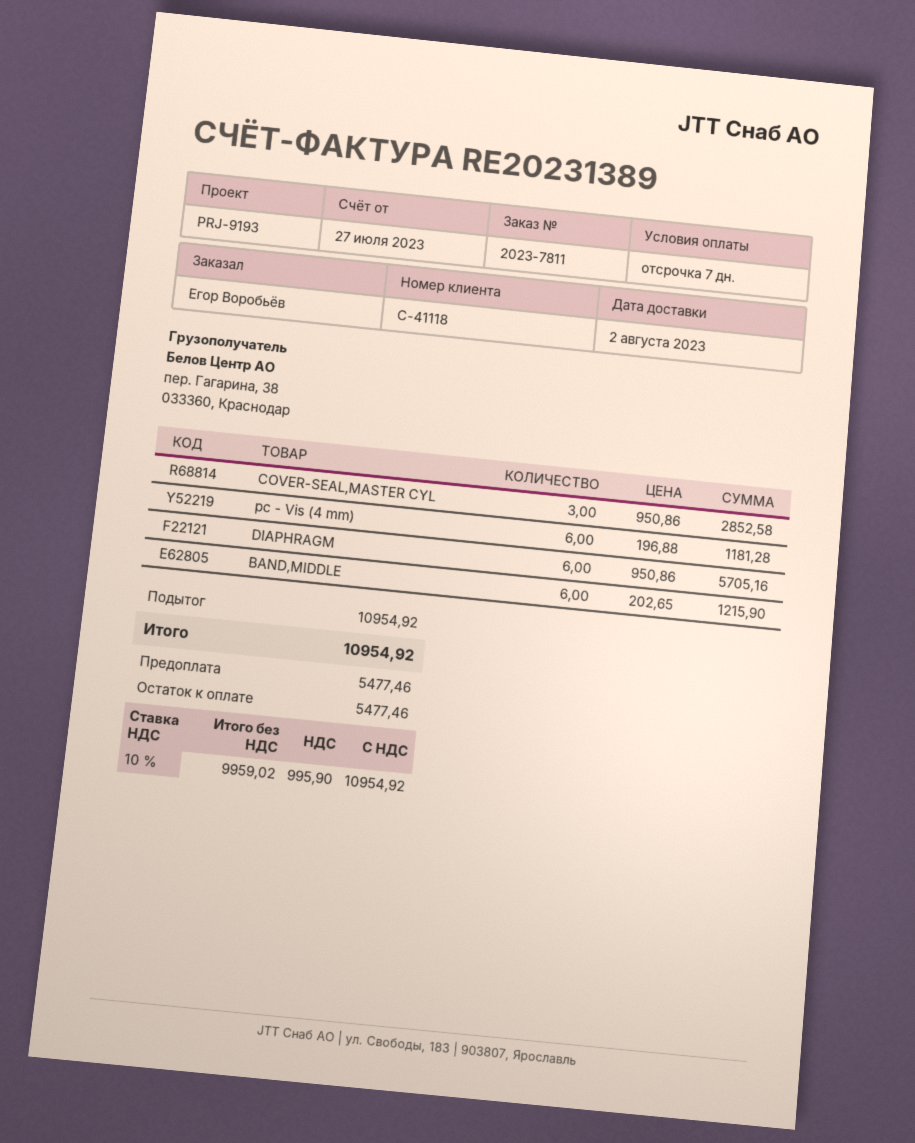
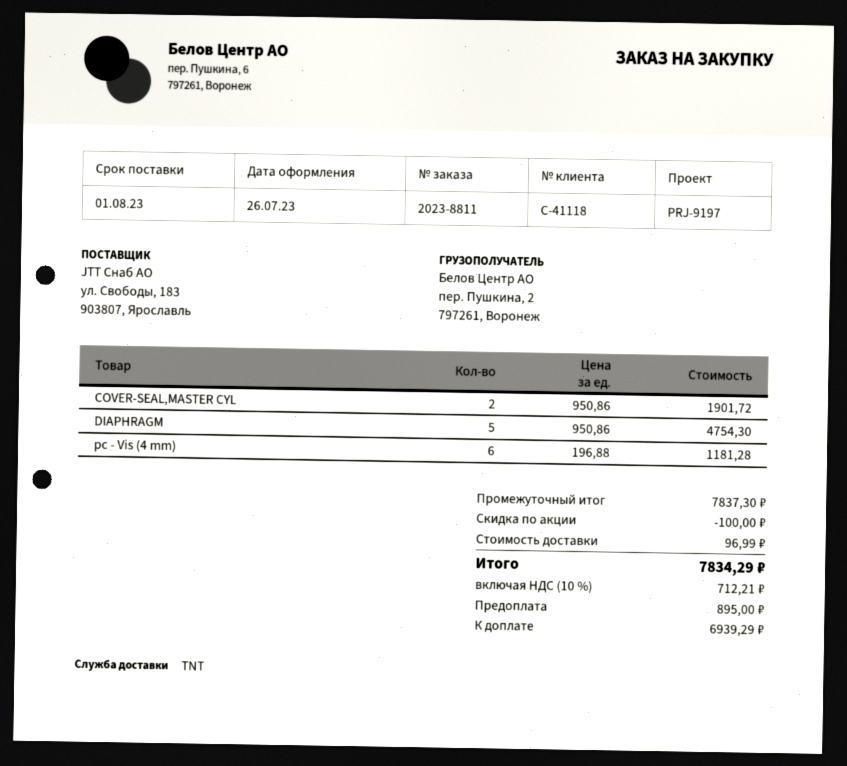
order number: 2023-7811 -> 2023-8811
delivery date: 2023-08-02 -> 2023-08-01
reference: PRJ-9193 -> PRJ-9197
ship to: пер. Гагарина, 38, 033360, Краснодар -> пер. Пушкина, 2, 797261, Воронеж
COVER-SEAL,MASTER CYL: 3 x 950.86 = 2852.58 -> 2 x 950.86 = 1901.72
DIAPHRAGM: 6 x 950.86 = 5705.16 -> 5 x 950.86 = 4754.30
BAND,MIDDLE: 6 x 202.65 = 1215.90 -> none
subtotal: 10954.92 -> 7837.30
discount: none -> 100.00
shipping: none -> 96.99
tax: 10% = 995.90 -> 10% = 712.21
total: 10954.92 -> 7834.29
deposit: 5477.46 -> 895.00
balance: 5477.46 -> 6939.29

